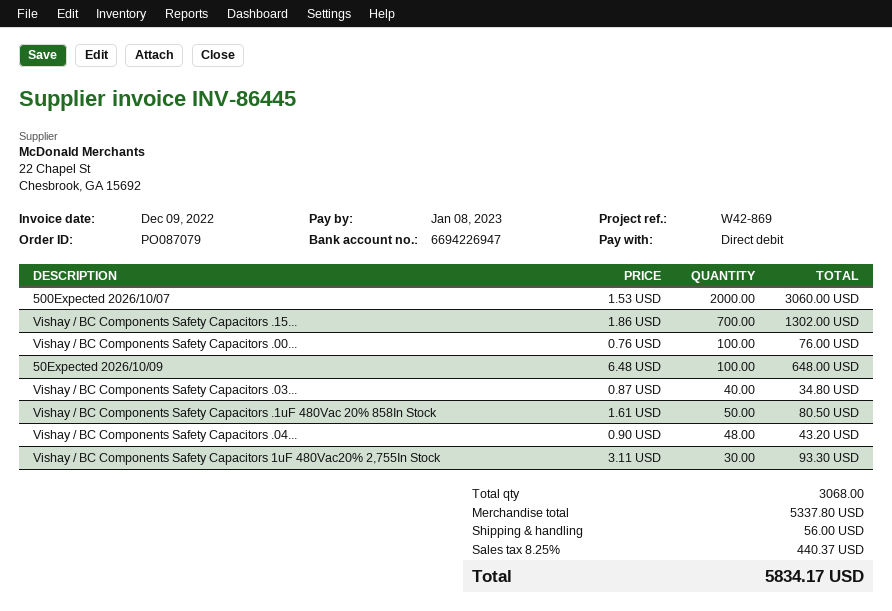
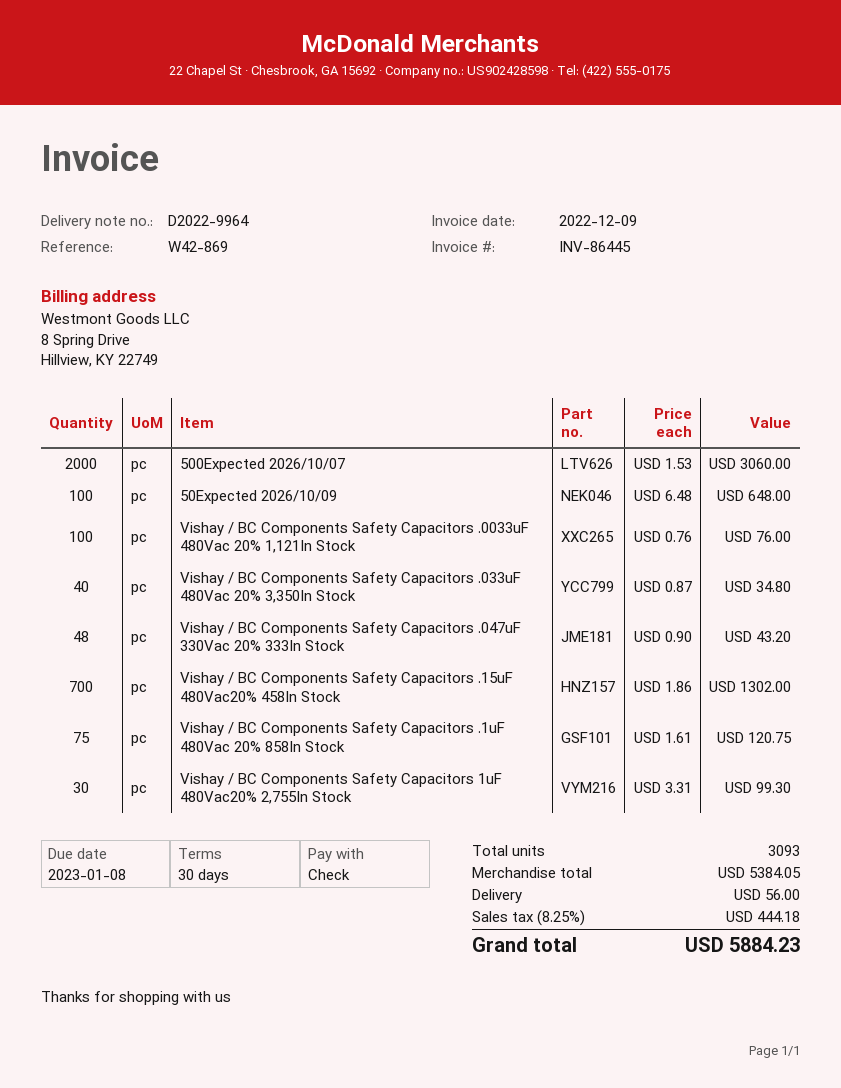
payment method: direct debit -> cheque
Vishay / BC Components Safety Capacitors .1uF 480Vac 20% 858In Stock: 50 x 1.61 = 80.50 -> 75 x 1.61 = 120.75
Vishay / BC Components Safety Capacitors 1uF 480Vac20% 2,755In Stock: 30 x 3.11 = 93.30 -> 30 x 3.31 = 99.30
total quantity: 3068 -> 3093
subtotal: 5337.80 -> 5384.05
tax: 8.25% = 440.37 -> 8.25% = 444.18
total: 5834.17 -> 5884.23

